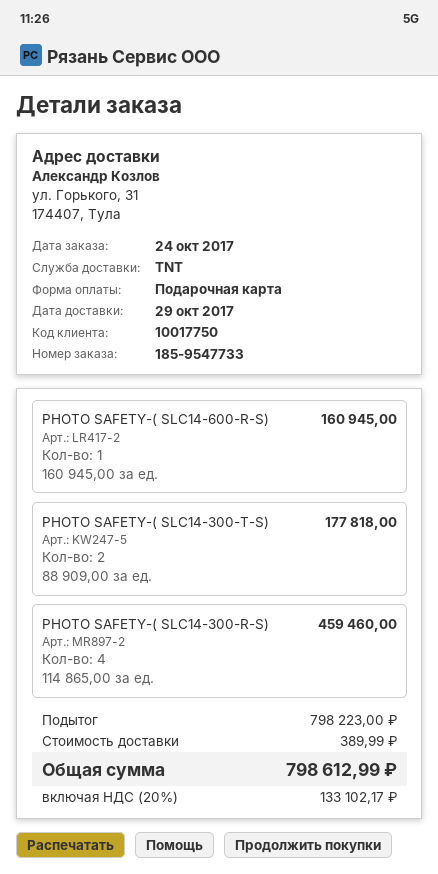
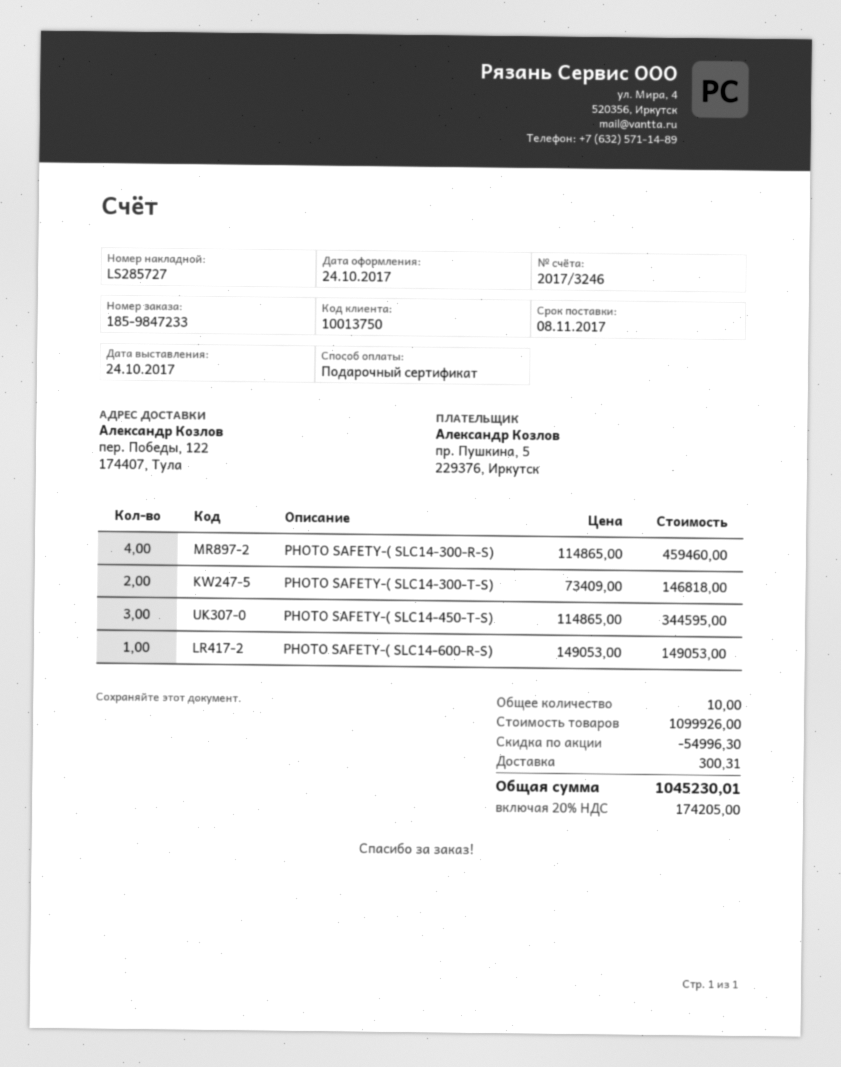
order number: 185-9547733 -> 185-9847233
delivery date: 2017-10-29 -> 2017-11-08
customer number: 10017750 -> 10013750
ship to: ул. Горького, 31, 174407, Тула -> пер. Победы, 122, 174407, Тула
PHOTO SAFETY-( SLC14-600-R-S): 1 x 160945.00 = 160945.00 -> 1 x 149053.00 = 149053.00
PHOTO SAFETY-( SLC14-300-T-S): 2 x 88909.00 = 177818.00 -> 2 x 73409.00 = 146818.00
PHOTO SAFETY-( SLC14-450-T-S): none -> 3 x 114865.00 = 344595.00
subtotal: 798223.00 -> 1099926.00
discount: none -> 54996.30
shipping: 389.99 -> 300.31
tax: 20% = 133102.17 -> 20% = 174205.00
total: 798612.99 -> 1045230.01

